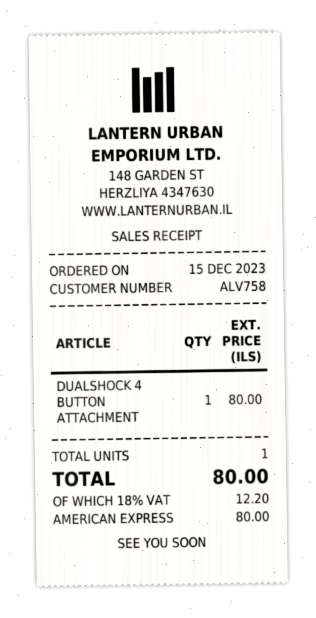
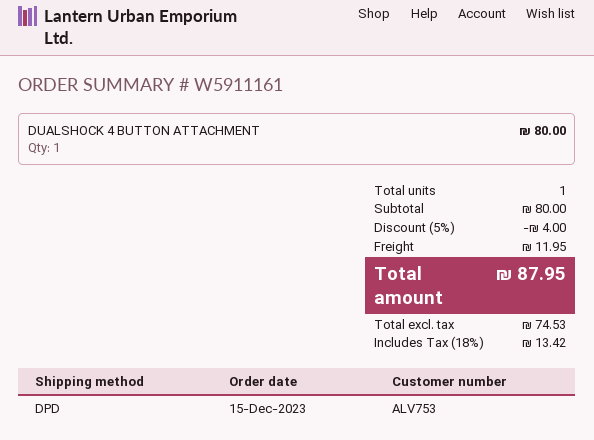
customer number: ALV758 -> ALV753
discount: none -> 5% = 4.00
shipping: none -> 11.95
tax: 18% = 12.20 -> 18% = 13.42
total: 80.00 -> 87.95

